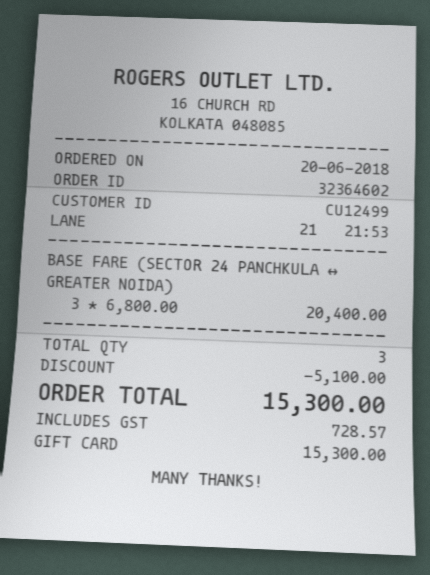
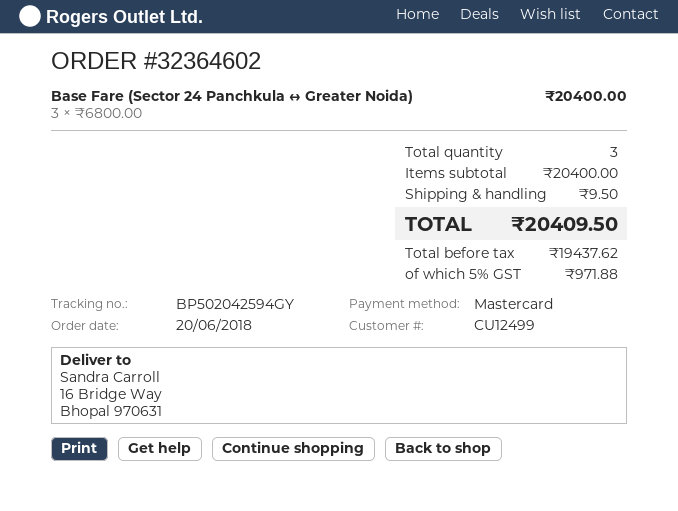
payment method: gift card -> Mastercard
discount: 5100.00 -> none
shipping: none -> 9.50
tax: 728.57 -> 971.88
total: 15300.00 -> 20409.50

